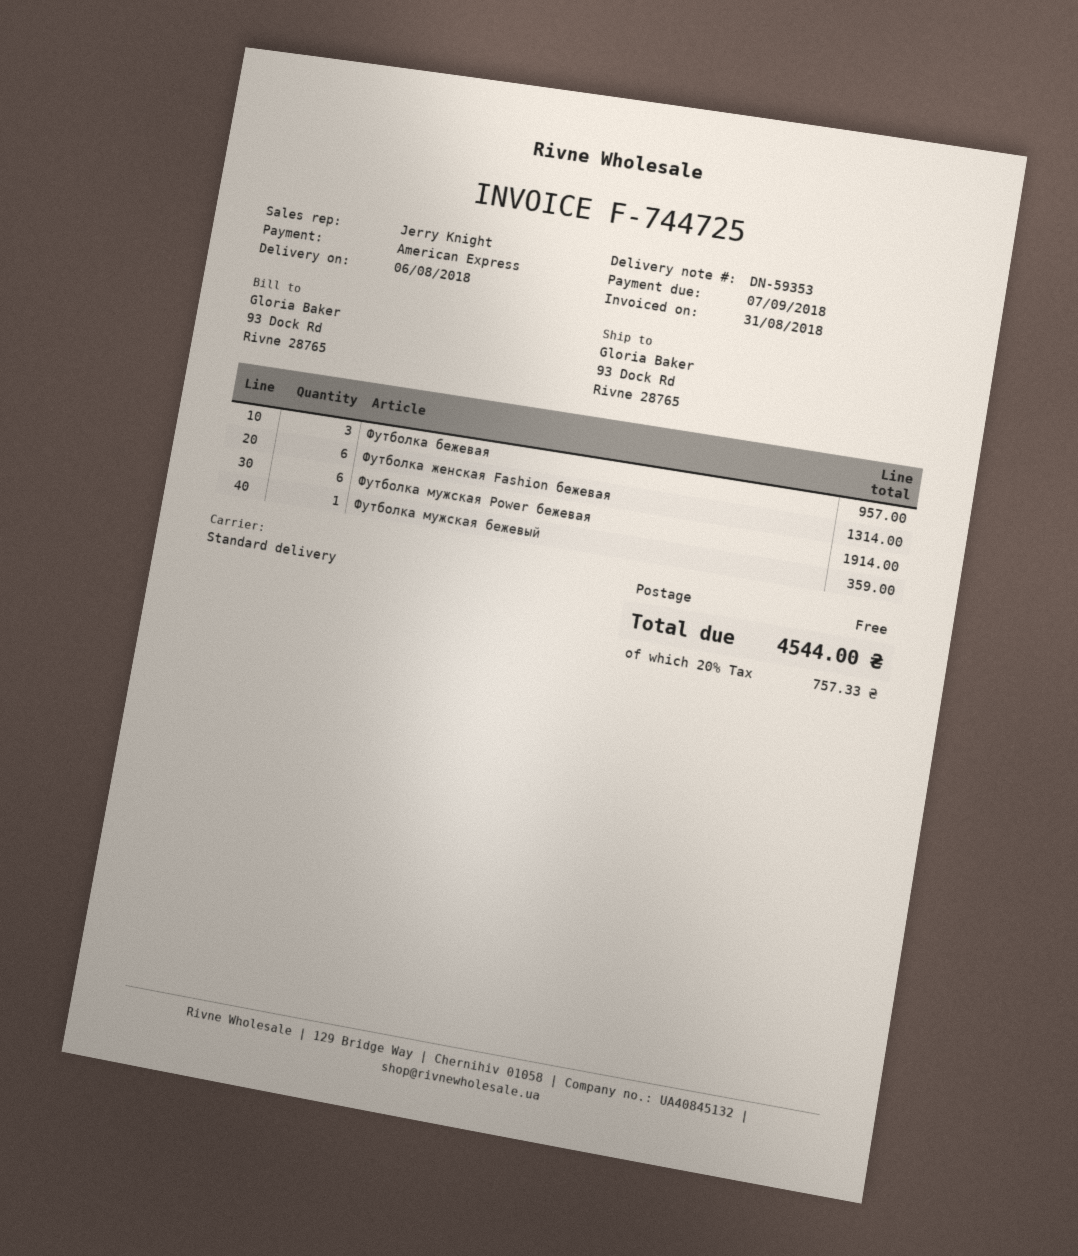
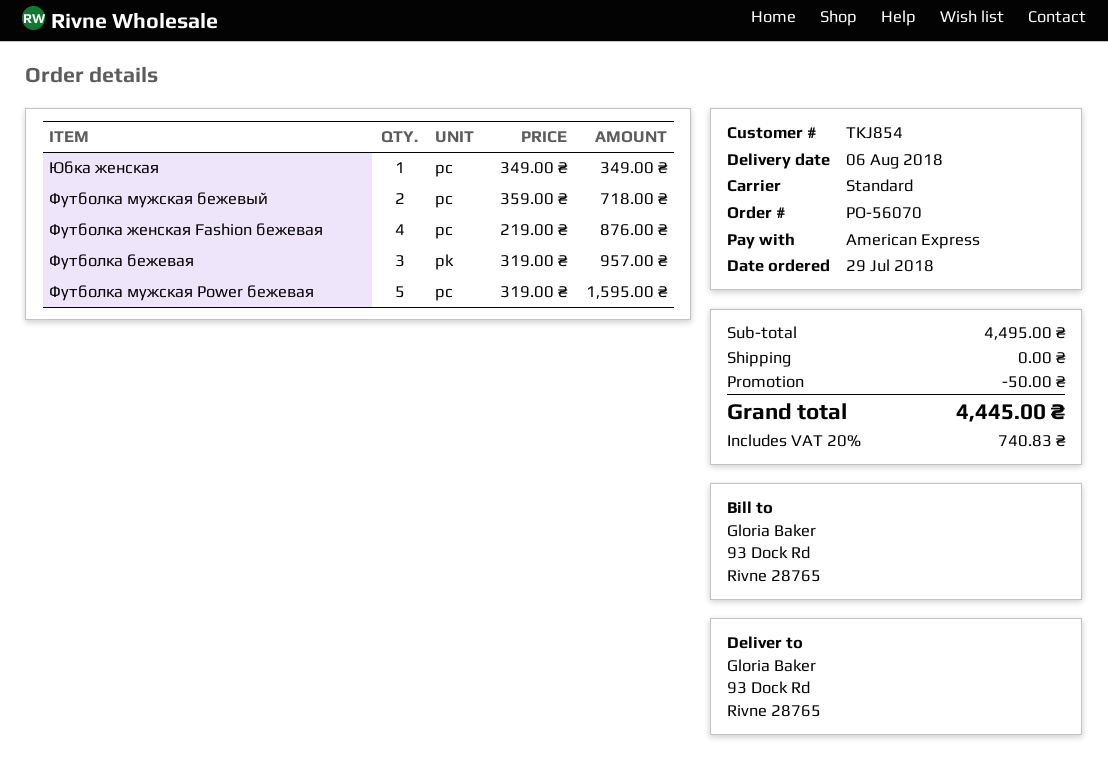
Футболка женская Fashion бежевая: 6 for 1314.00 -> 4 for 876.00
Футболка мужская Power бежевая: 6 for 1914.00 -> 5 for 1595.00
Футболка мужская бежевый: 1 for 359.00 -> 2 for 718.00
Юбка женская: none -> 1 for 349.00
discount: none -> 50.00
tax: 20% = 757.33 -> 20% = 740.83
total: 4544.00 -> 4445.00

